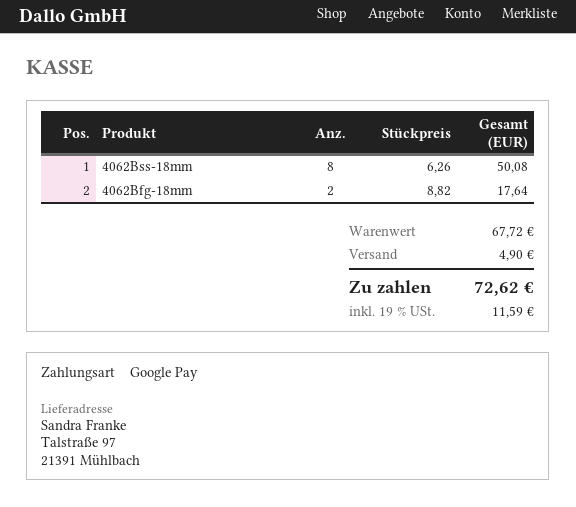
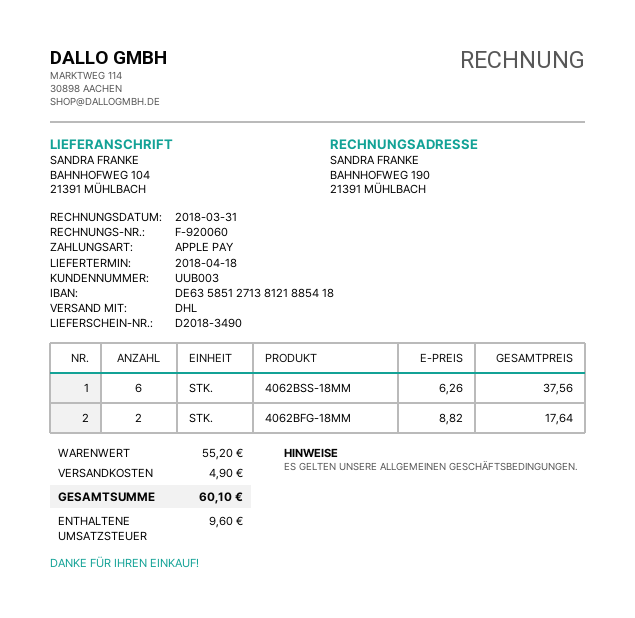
payment method: Google Pay -> Apple Pay
ship to: Talstraße 97, 21391 Mühlbach -> BAHNHOFWEG 104, 21391 MÜHLBACH
4062Bss-18mm: 8 x 6.26 = 50.08 -> 6 x 6.26 = 37.56
subtotal: 67.72 -> 55.20
tax: 11.59 -> 9.60
total: 72.62 -> 60.10

